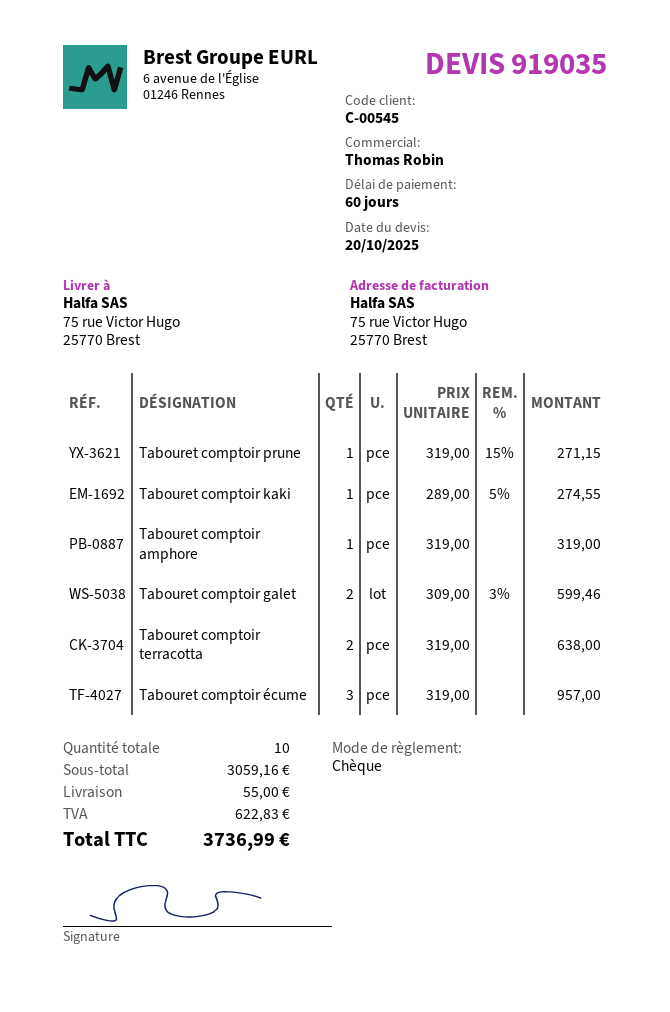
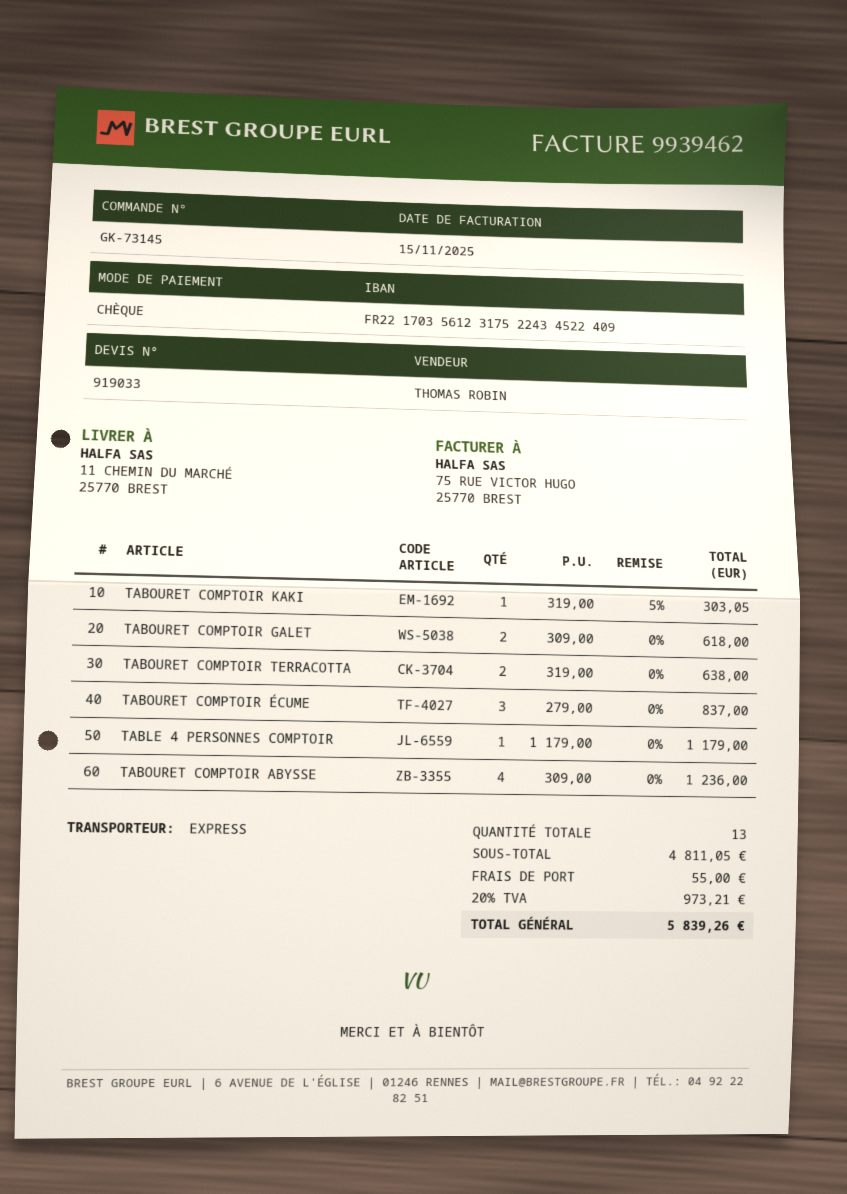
quote number: 919035 -> 919033
ship to: 75 rue Victor Hugo, 25770 Brest -> 11 CHEMIN DU MARCHÉ, 25770 BREST
Tabouret comptoir prune: 1 x 319.00 - 15% = 271.15 -> none
Tabouret comptoir kaki: 1 x 289.00 - 5% = 274.55 -> 1 x 319.00 - 5% = 303.05
Tabouret comptoir amphore: 1 x 319.00 = 319.00 -> none
Tabouret comptoir galet: 2 x 309.00 - 3% = 599.46 -> 2 x 309.00 = 618.00
Tabouret comptoir écume: 3 x 319.00 = 957.00 -> 3 x 279.00 = 837.00
TABLE 4 PERSONNES COMPTOIR: none -> 1 x 1179.00 = 1179.00
TABOURET COMPTOIR ABYSSE: none -> 4 x 309.00 = 1236.00
total quantity: 10 -> 13
subtotal: 3059.16 -> 4811.05
tax: 622.83 -> 973.21
total: 3736.99 -> 5839.26

